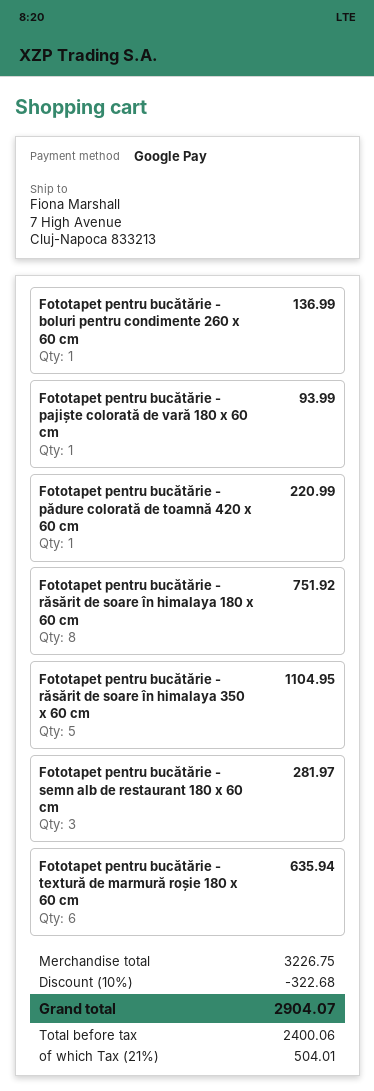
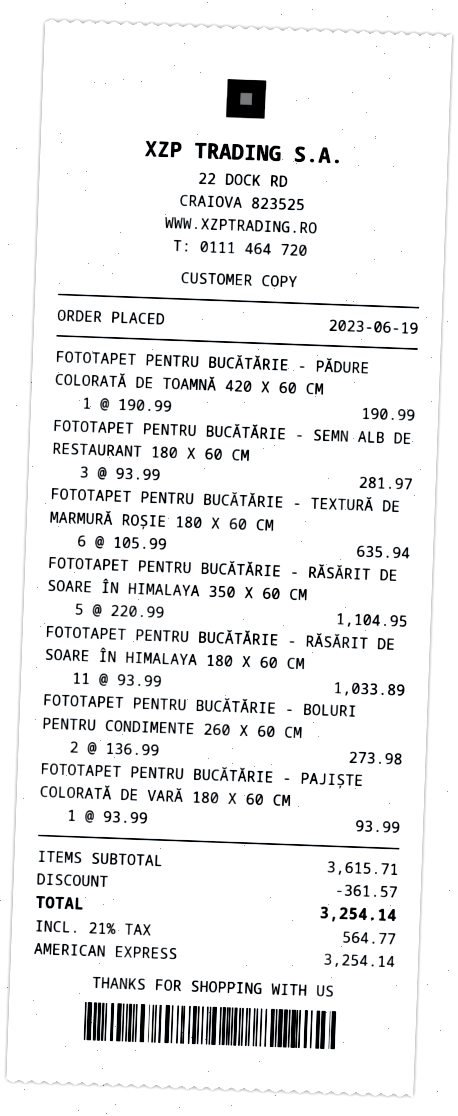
payment method: Google Pay -> American Express
Fototapet pentru bucătărie - boluri pentru condimente 260 x 60 cm: 1 for 136.99 -> 2 for 273.98
Fototapet pentru bucătărie - pădure colorată de toamnă 420 x 60 cm: 1 for 220.99 -> 1 for 190.99
Fototapet pentru bucătărie - răsărit de soare în himalaya 180 x 60 cm: 8 for 751.92 -> 11 for 1033.89
subtotal: 3226.75 -> 3615.71
discount: 322.68 -> 361.57
tax: 21% = 504.01 -> 21% = 564.77
total: 2904.07 -> 3254.14

